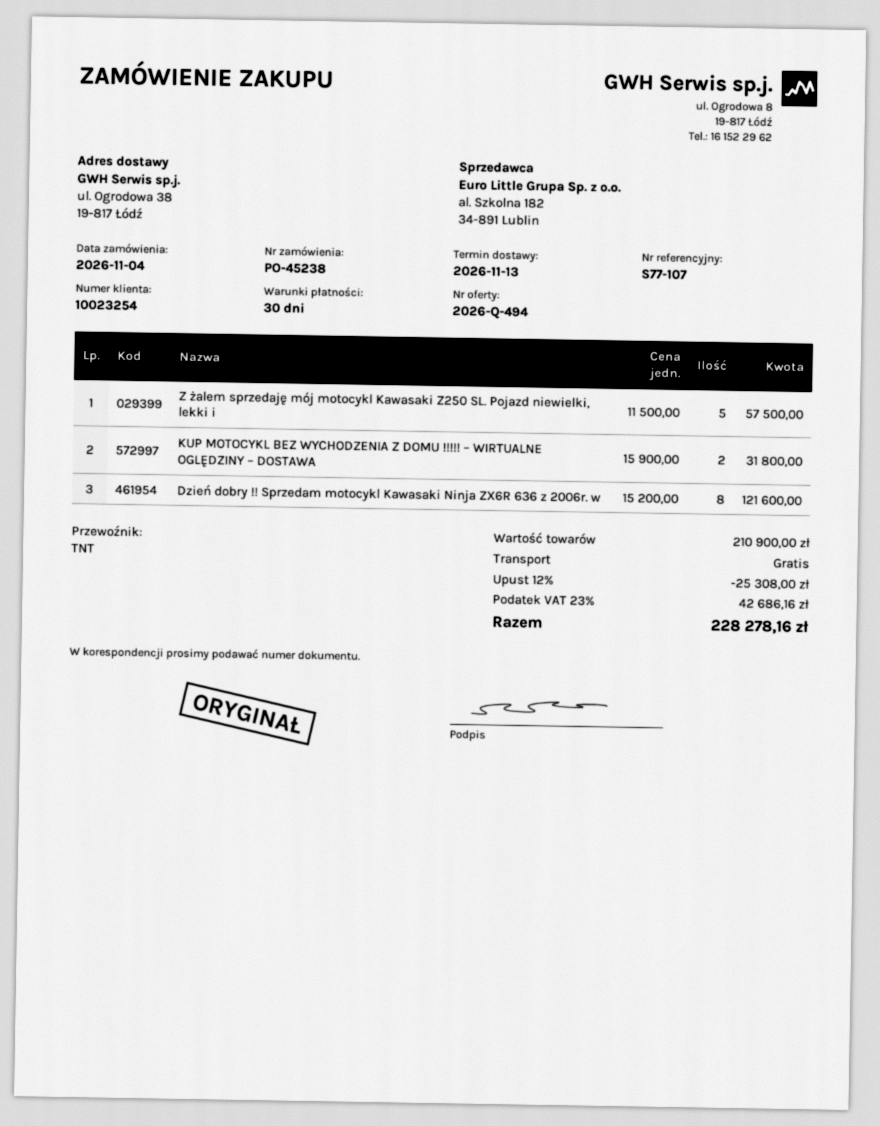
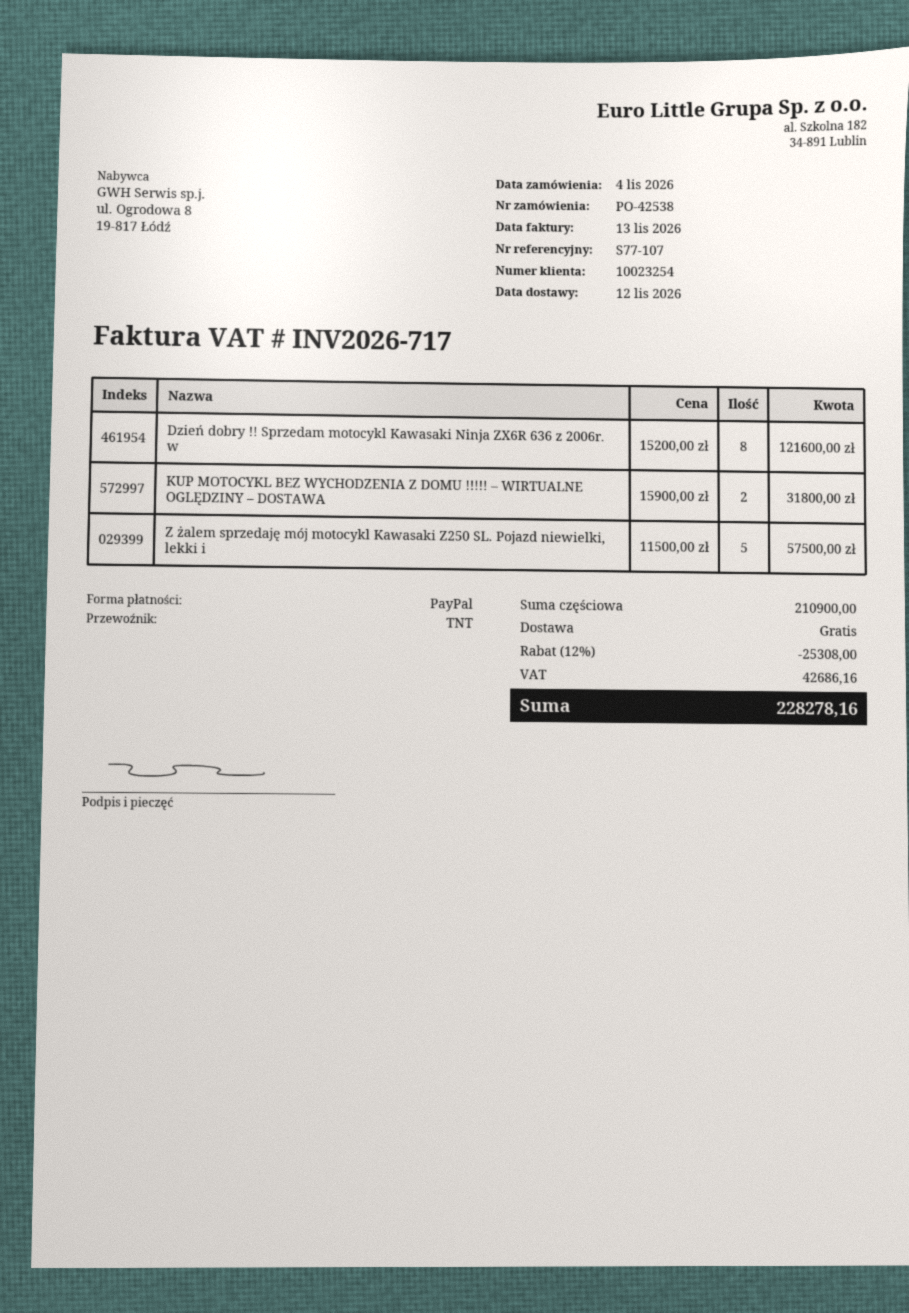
order number: PO-45238 -> PO-42538
delivery date: 2026-11-13 -> 2026-11-12

